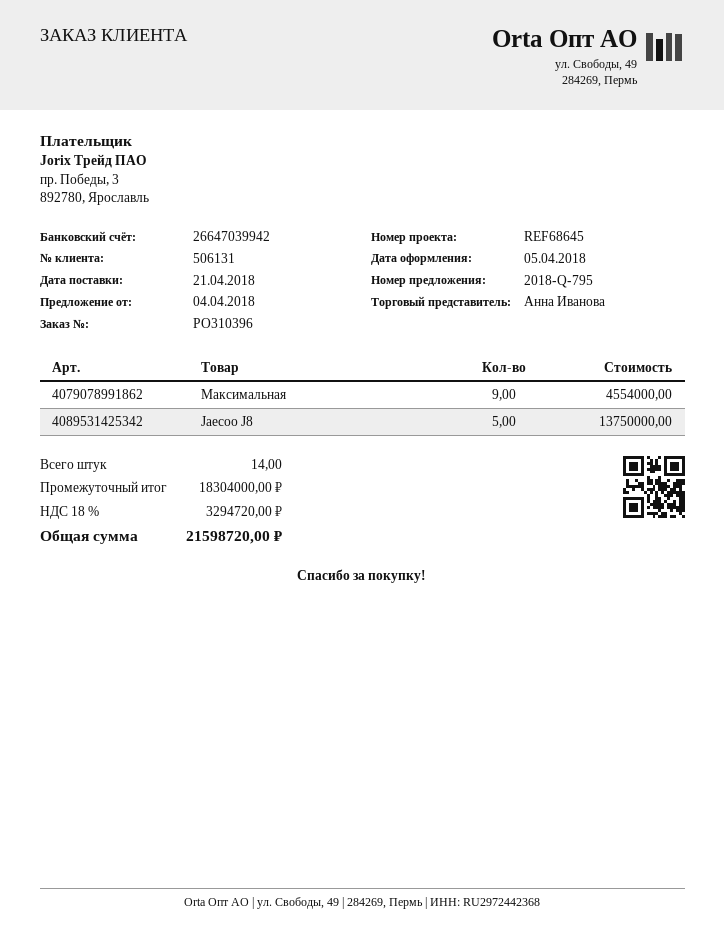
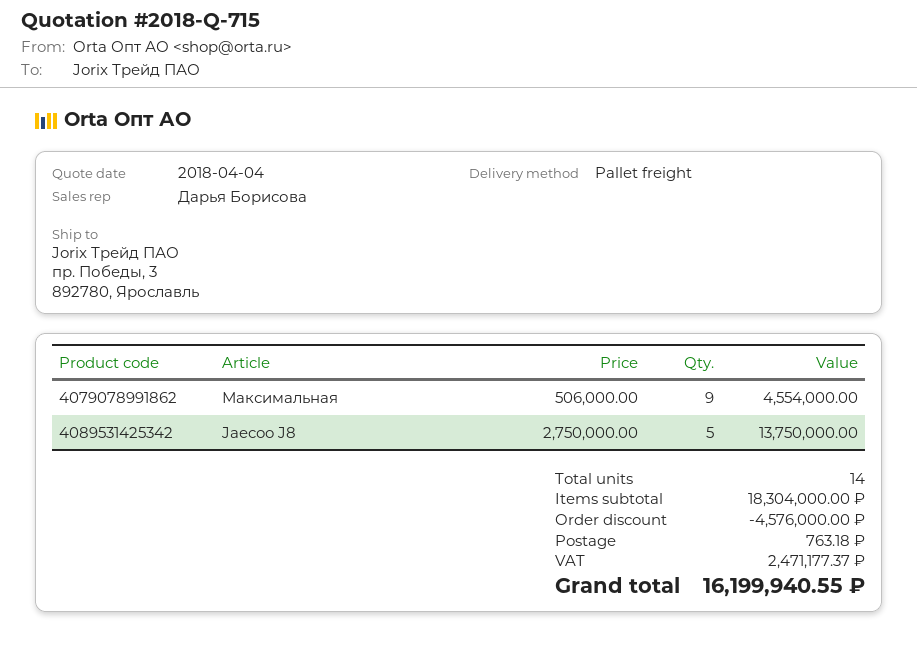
quote number: 2018-Q-795 -> 2018-Q-715
sales rep: Анна Иванова -> Дарья Борисова
discount: none -> 4576000.00
shipping: none -> 763.18
tax: 3294720.00 -> 2471177.37
total: 21598720.00 -> 16199940.55

